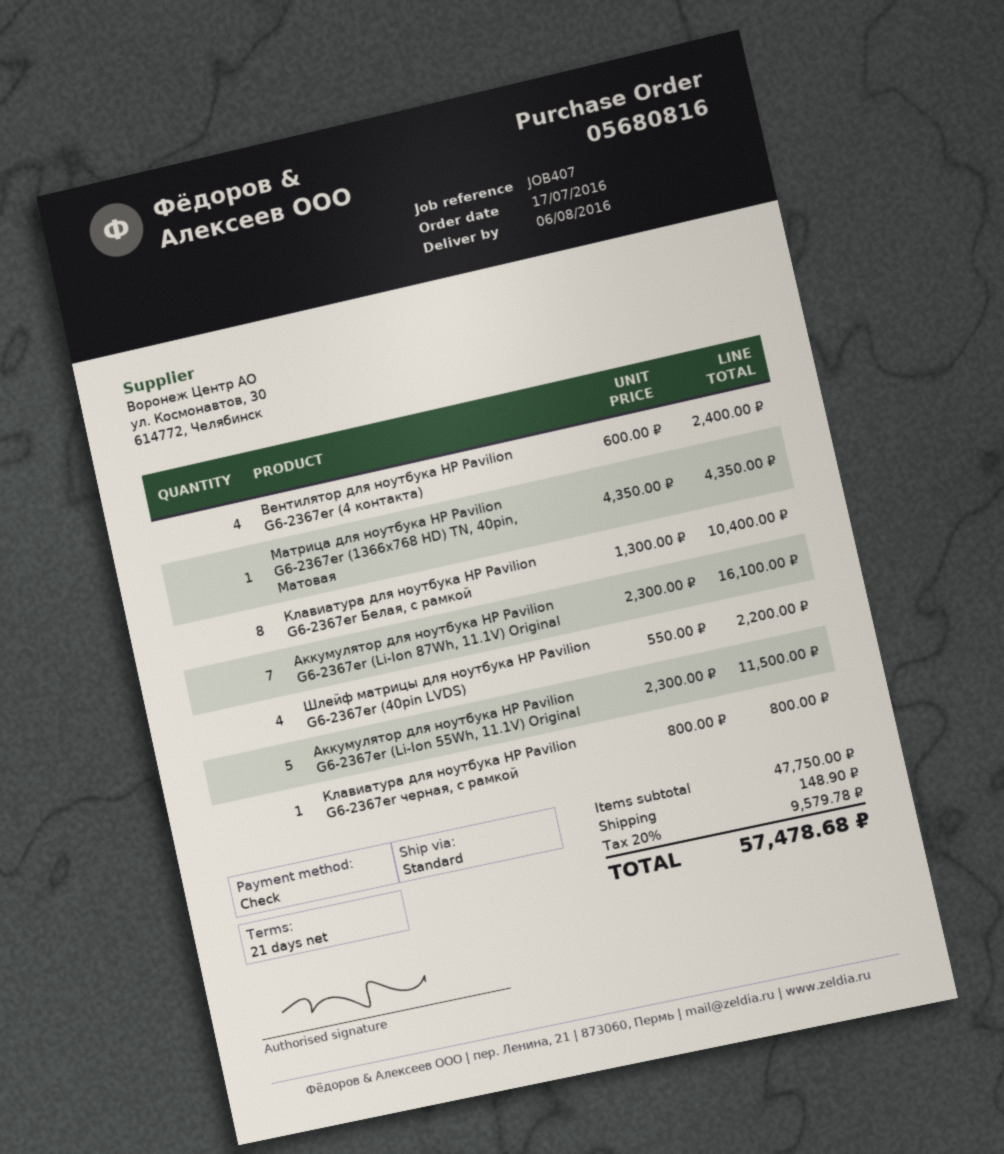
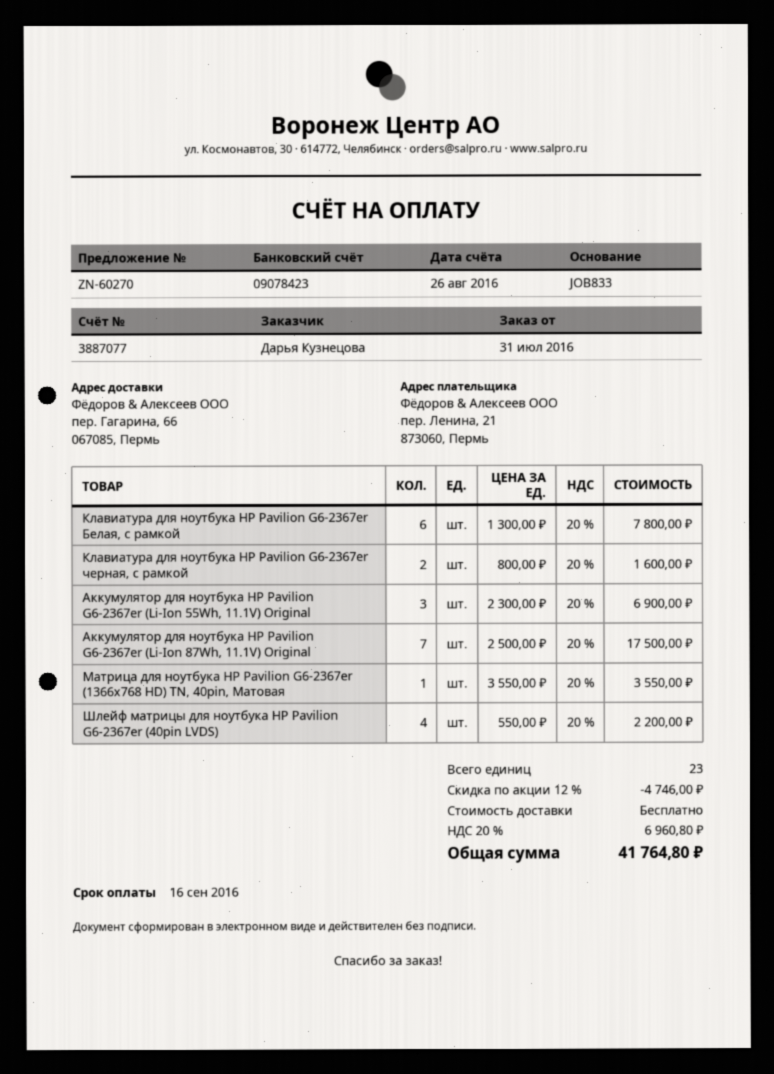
order date: 2016-07-17 -> 2016-07-31
reference: JOB407 -> JOB833
Вентилятор для ноутбука HP Pavilion G6-2367er (4 контакта): 4 x 600.00 = 2400.00 -> none
Матрица для ноутбука HP Pavilion G6-2367er (1366x768 HD) TN, 40pin, Матовая: 1 x 4350.00 = 4350.00 -> 1 x 3550.00 = 3550.00
Клавиатура для ноутбука HP Pavilion G6-2367er Белая, с рамкой: 8 x 1300.00 = 10400.00 -> 6 x 1300.00 = 7800.00
Аккумулятор для ноутбука HP Pavilion G6-2367er (Li-Ion 87Wh, 11.1V) Original: 7 x 2300.00 = 16100.00 -> 7 x 2500.00 = 17500.00
Аккумулятор для ноутбука HP Pavilion G6-2367er (Li-Ion 55Wh, 11.1V) Original: 5 x 2300.00 = 11500.00 -> 3 x 2300.00 = 6900.00
Клавиатура для ноутбука HP Pavilion G6-2367er черная, с рамкой: 1 x 800.00 = 800.00 -> 2 x 800.00 = 1600.00
discount: none -> 12% = 4746.00
shipping: 148.90 -> 0.00
tax: 20% = 9579.78 -> 20% = 6960.80
total: 57478.68 -> 41764.80

